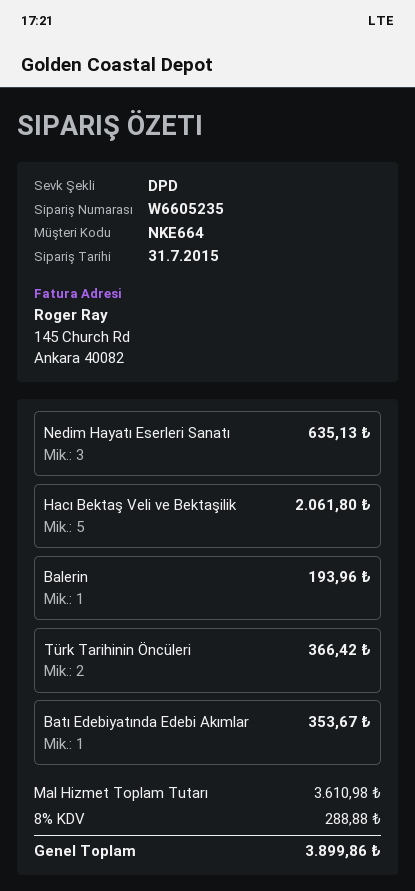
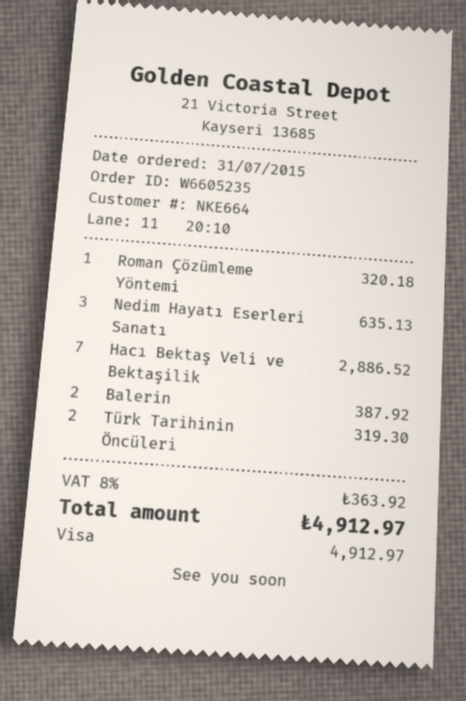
Hacı Bektaş Veli ve Bektaşilik: 5 for 2061.80 -> 7 for 2886.52
Balerin: 1 for 193.96 -> 2 for 387.92
Türk Tarihinin Öncüleri: 2 for 366.42 -> 2 for 319.30
Batı Edebiyatında Edebi Akımlar: 1 for 353.67 -> none
Roman Çözümleme Yöntemi: none -> 1 for 320.18
tax: 8% = 288.88 -> 8% = 363.92
total: 3899.86 -> 4912.97

